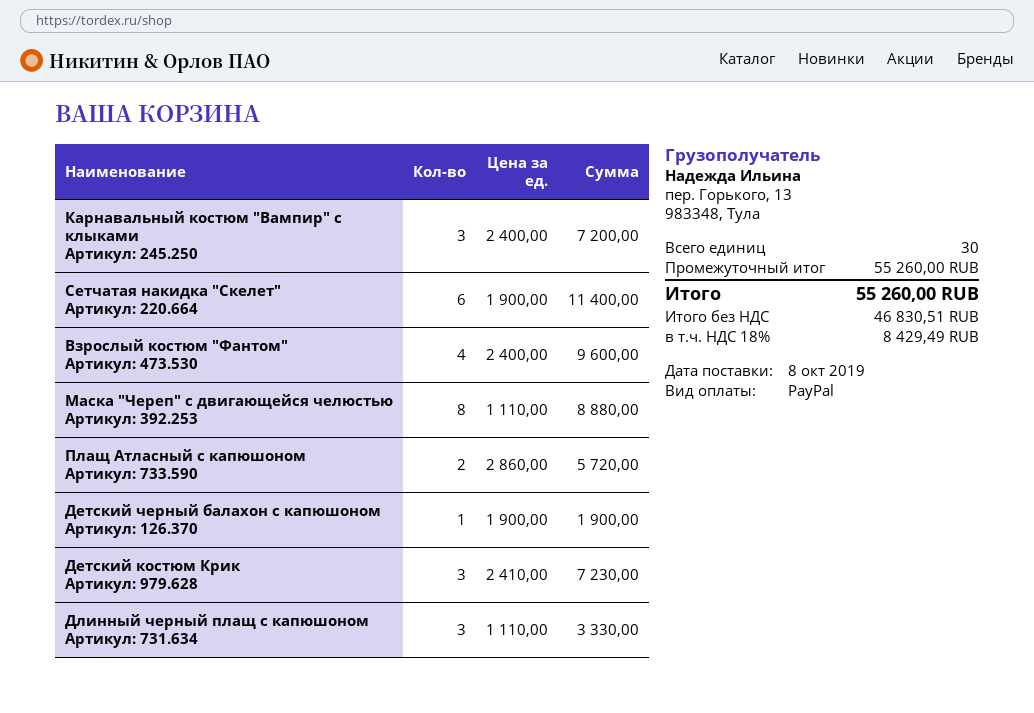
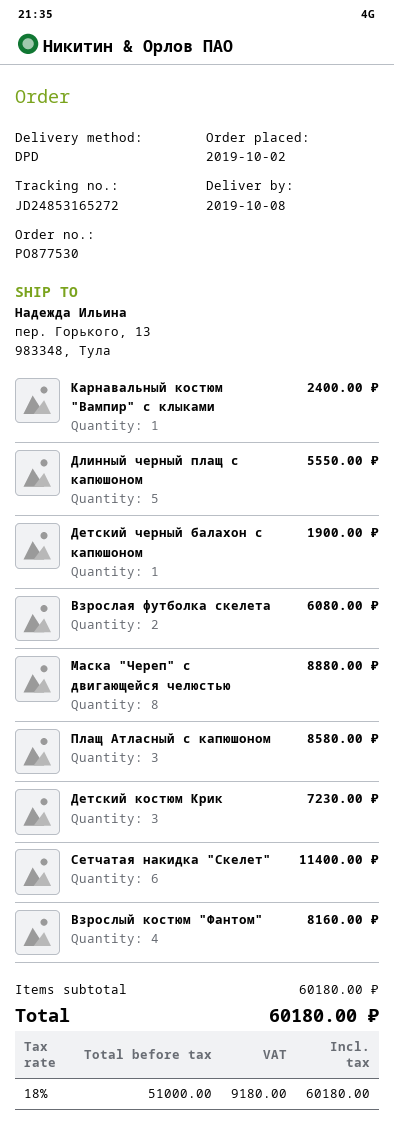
Карнавальный костюм "Вампир" с клыками: 3 for 7200.00 -> 1 for 2400.00
Взрослый костюм "Фантом": 4 for 9600.00 -> 4 for 8160.00
Плащ Атласный с капюшоном: 2 for 5720.00 -> 3 for 8580.00
Длинный черный плащ с капюшоном: 3 for 3330.00 -> 5 for 5550.00
Взрослая футболка скелета: none -> 2 for 6080.00
subtotal: 55260.00 -> 60180.00
net: 46830.51 -> 51000.00
tax: 18% = 8429.49 -> 18% = 9180.00
total: 55260.00 -> 60180.00

